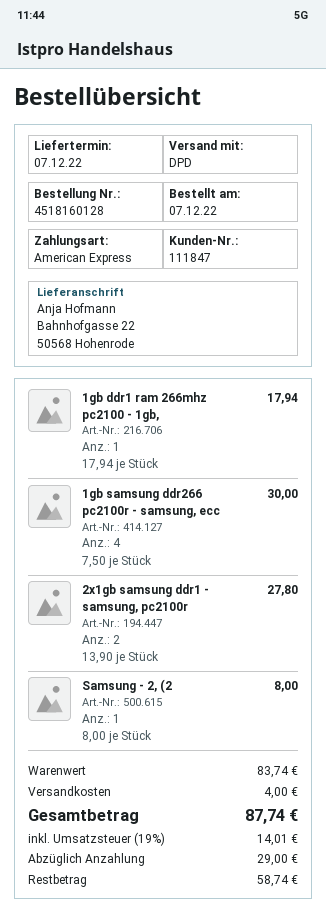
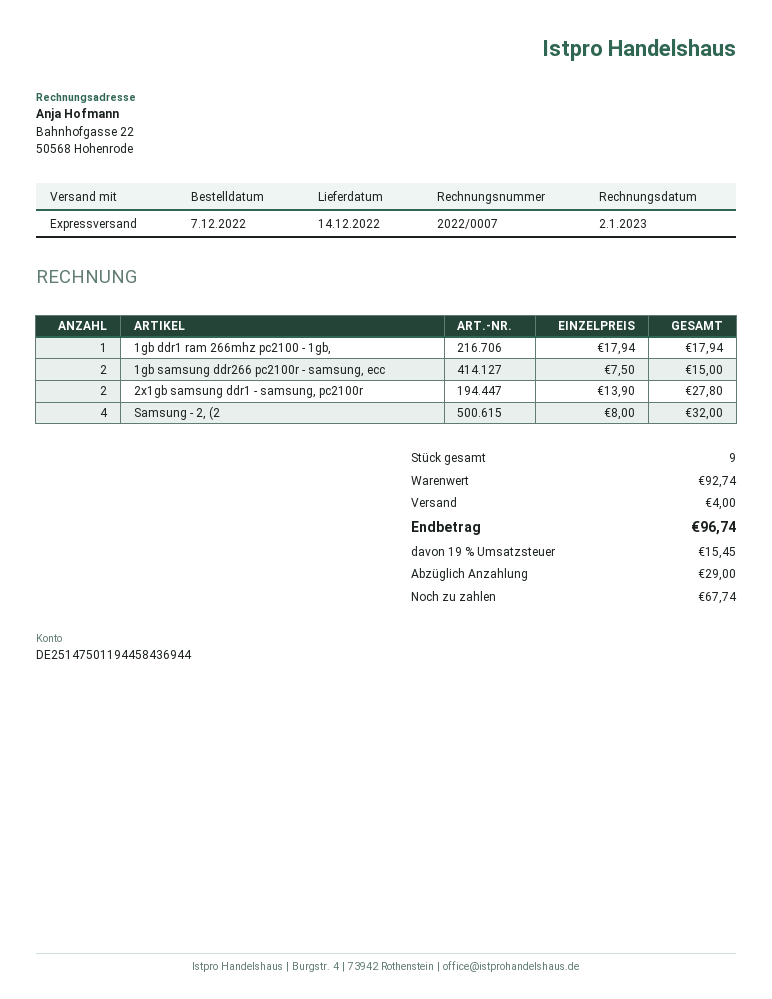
delivery date: 2022-12-07 -> 2022-12-14
shipping method: DPD -> express
1gb samsung ddr266 pc2100r - samsung, ecc: 4 x 7.50 = 30.00 -> 2 x 7.50 = 15.00
Samsung - 2, (2: 1 x 8.00 = 8.00 -> 4 x 8.00 = 32.00
subtotal: 83.74 -> 92.74
tax: 19% = 14.01 -> 19% = 15.45
total: 87.74 -> 96.74
balance: 58.74 -> 67.74

